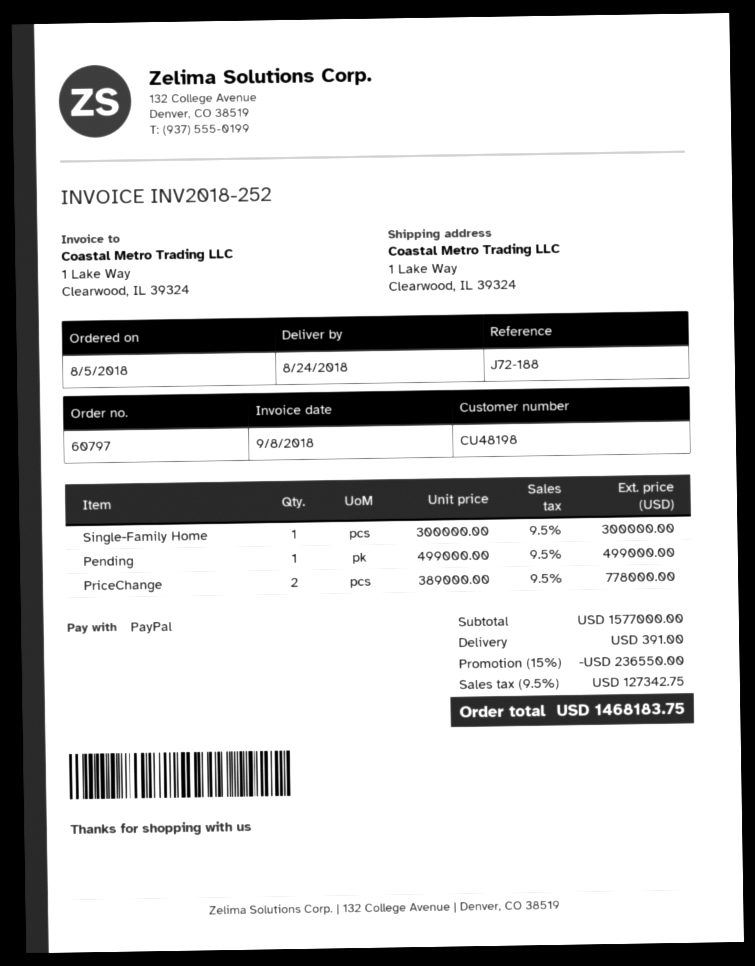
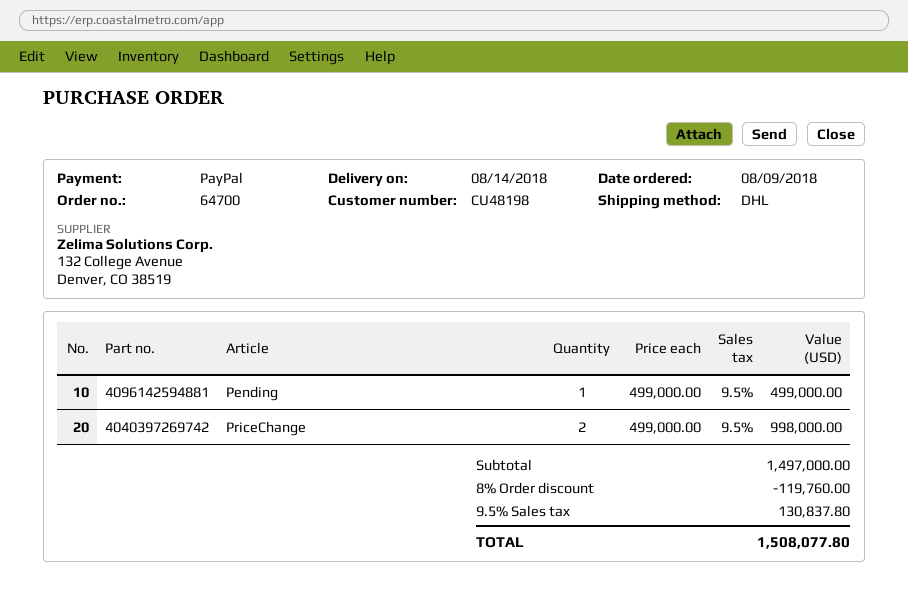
order number: 60797 -> 64700
order date: 2018-08-05 -> 2018-08-09
delivery date: 2018-08-24 -> 2018-08-14
Single-Family Home: 1 x 300000.00 = 300000.00 -> none
PriceChange: 2 x 389000.00 = 778000.00 -> 2 x 499000.00 = 998000.00
subtotal: 1577000.00 -> 1497000.00
discount: 15% = 236550.00 -> 8% = 119760.00
shipping: 391.00 -> none
tax: 9.5% = 127342.75 -> 9.5% = 130837.80
total: 1468183.75 -> 1508077.80

